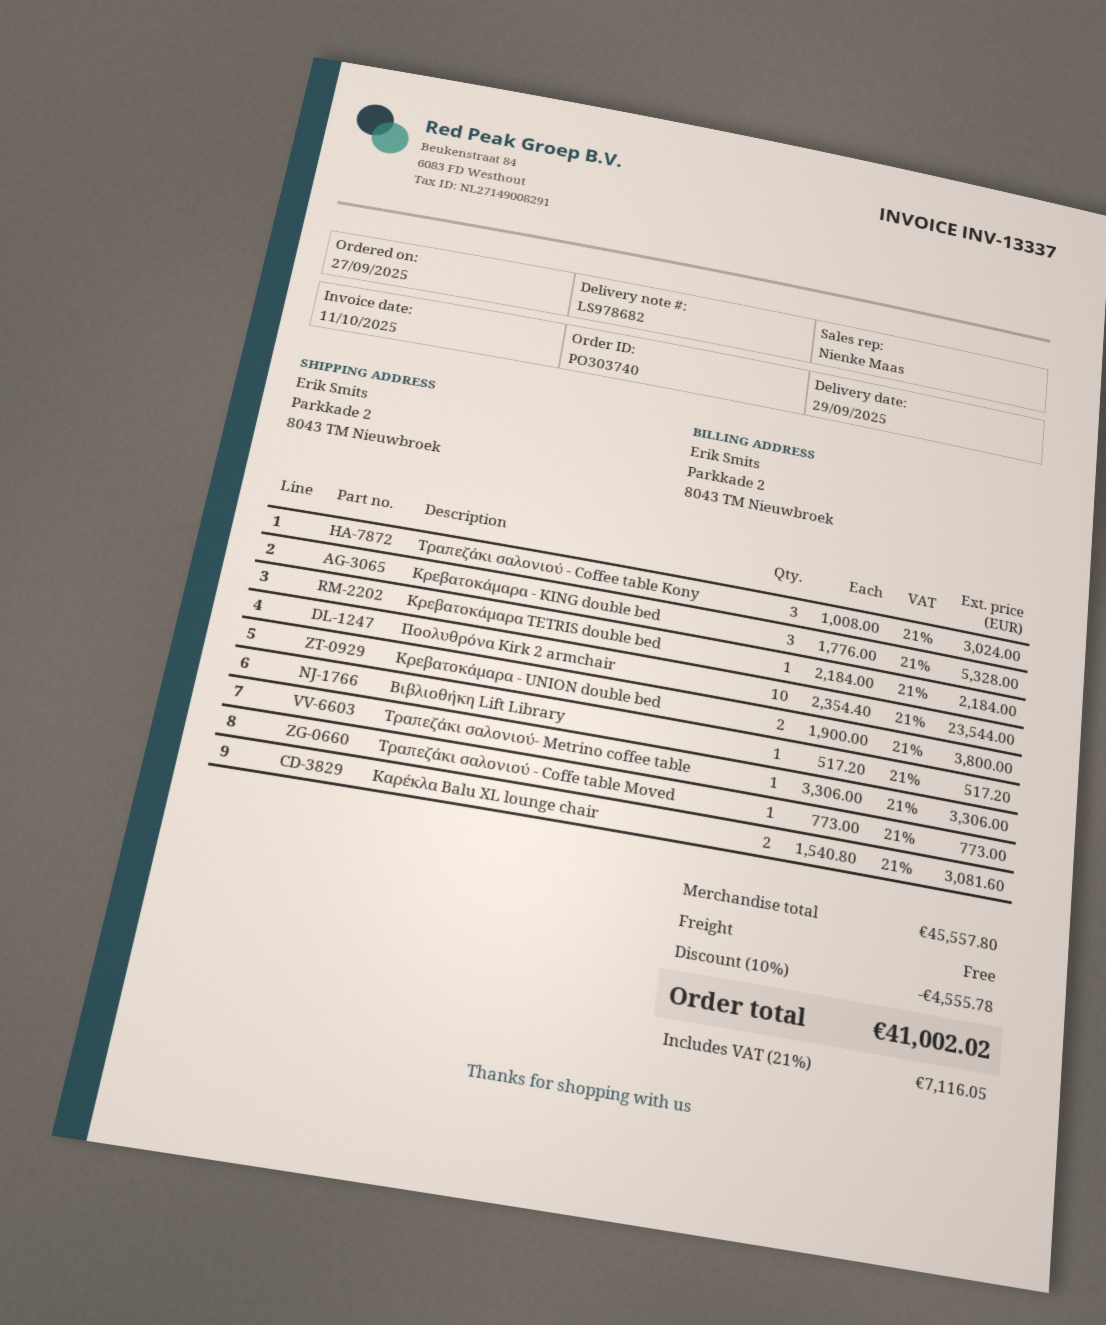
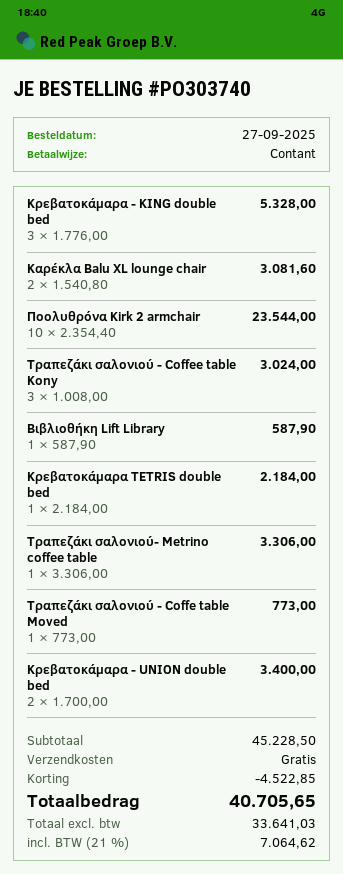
Κρεβατοκάμαρα - UNION double bed: 2 x 1900.00 = 3800.00 -> 2 x 1700.00 = 3400.00
Βιβλιοθήκη Lift Library: 1 x 517.20 = 517.20 -> 1 x 587.90 = 587.90
subtotal: 45557.80 -> 45228.50
discount: 4555.78 -> 4522.85
tax: 21% = 7116.05 -> 21% = 7064.62
total: 41002.02 -> 40705.65

